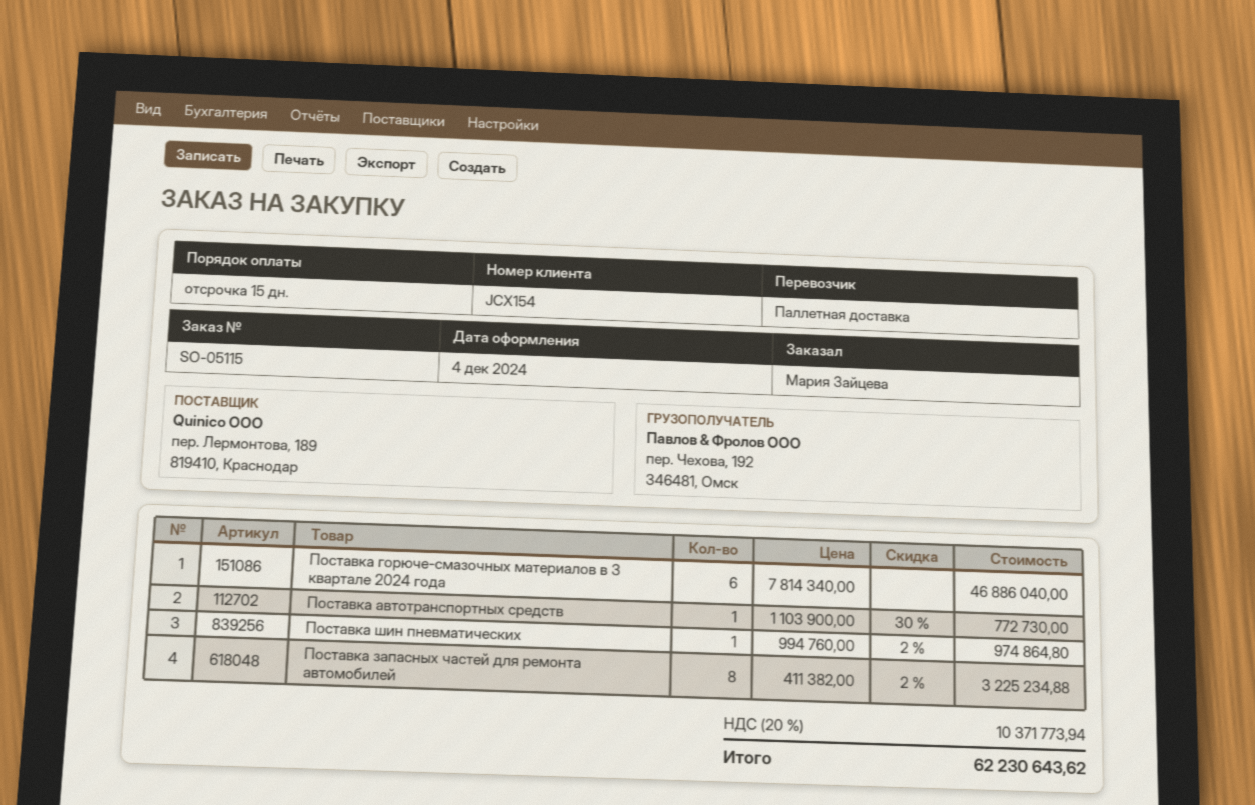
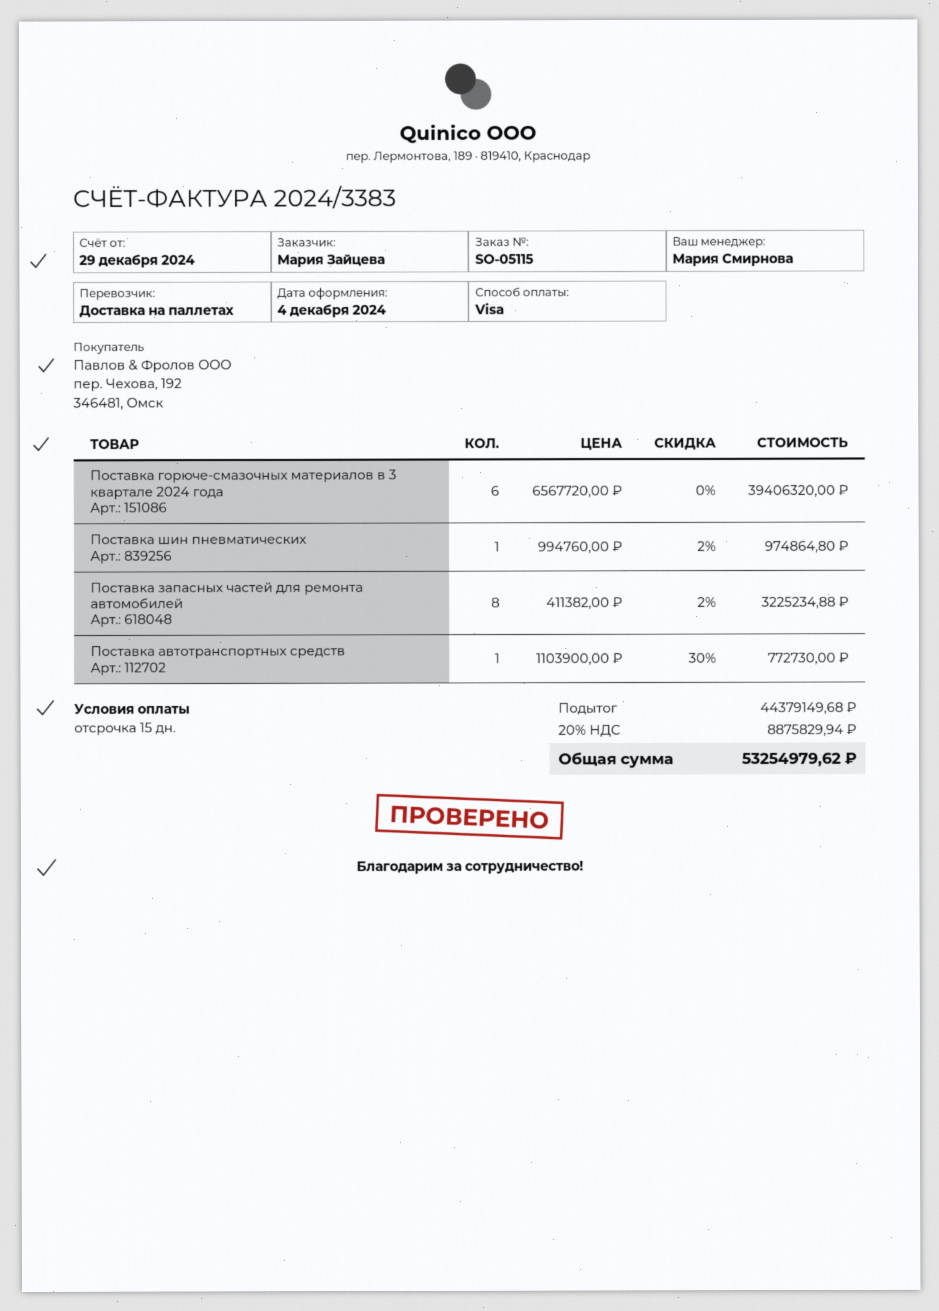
Поставка горюче-смазочных материалов в 3 квартале 2024 года: 6 x 7814340.00 = 46886040.00 -> 6 x 6567720.00 = 39406320.00
tax: 20% = 10371773.94 -> 20% = 8875829.94
total: 62230643.62 -> 53254979.62

